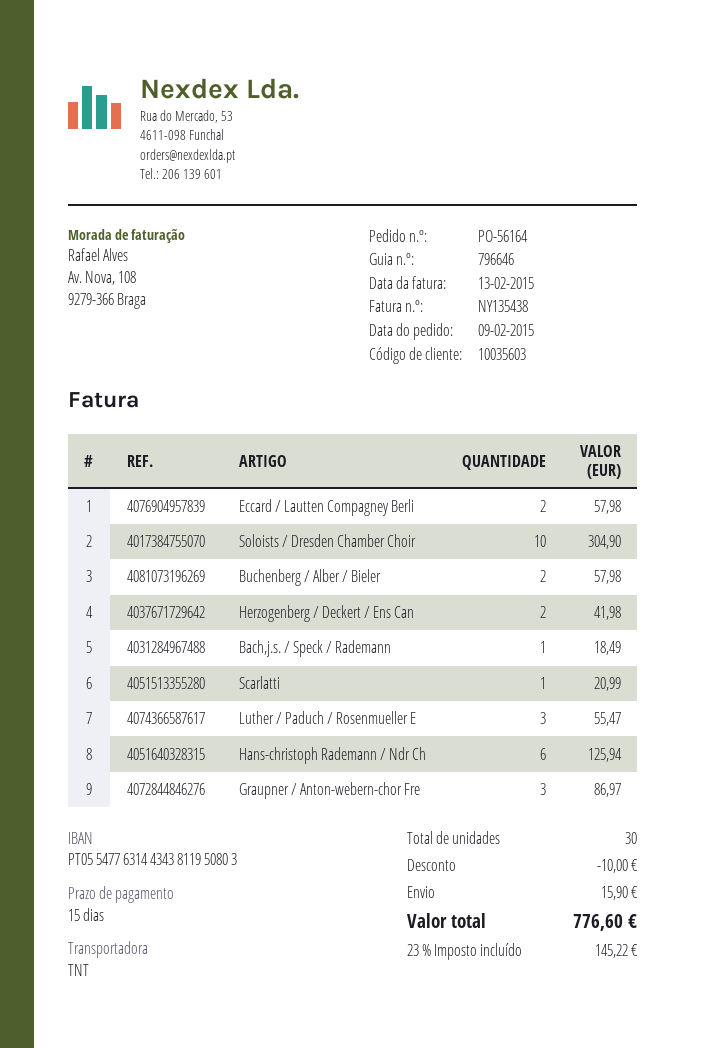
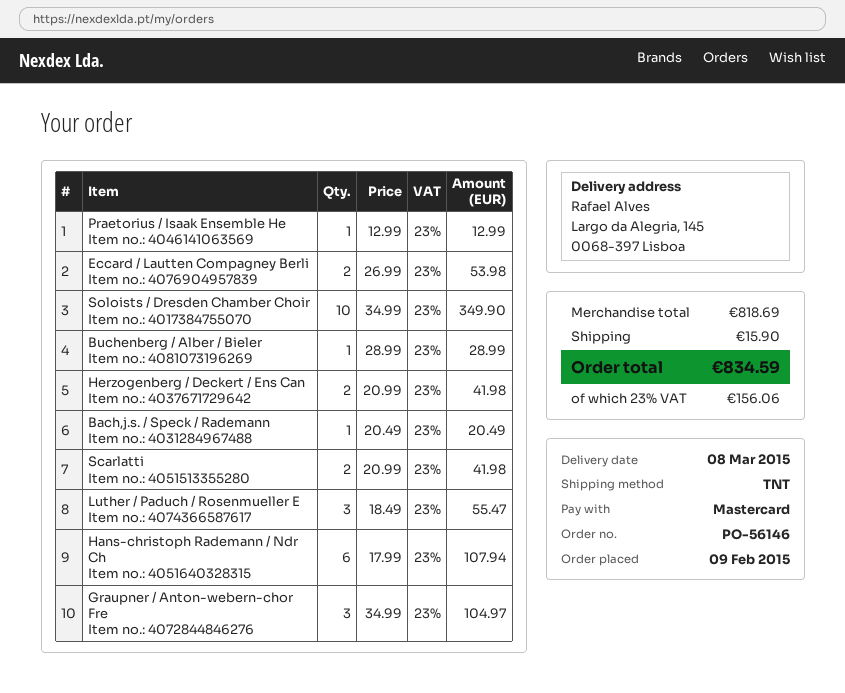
order number: PO-56164 -> PO-56146
Eccard / Lautten Compagney Berli: 2 for 57.98 -> 2 for 53.98
Soloists / Dresden Chamber Choir: 10 for 304.90 -> 10 for 349.90
Buchenberg / Alber / Bieler: 2 for 57.98 -> 1 for 28.99
Bach,j.s. / Speck / Rademann: 1 for 18.49 -> 1 for 20.49
Scarlatti: 1 for 20.99 -> 2 for 41.98
Hans-christoph Rademann / Ndr Ch: 6 for 125.94 -> 6 for 107.94
Graupner / Anton-webern-chor Fre: 3 for 86.97 -> 3 for 104.97
Praetorius / Isaak Ensemble He: none -> 1 for 12.99
discount: 10.00 -> none
tax: 23% = 145.22 -> 23% = 156.06
total: 776.60 -> 834.59

